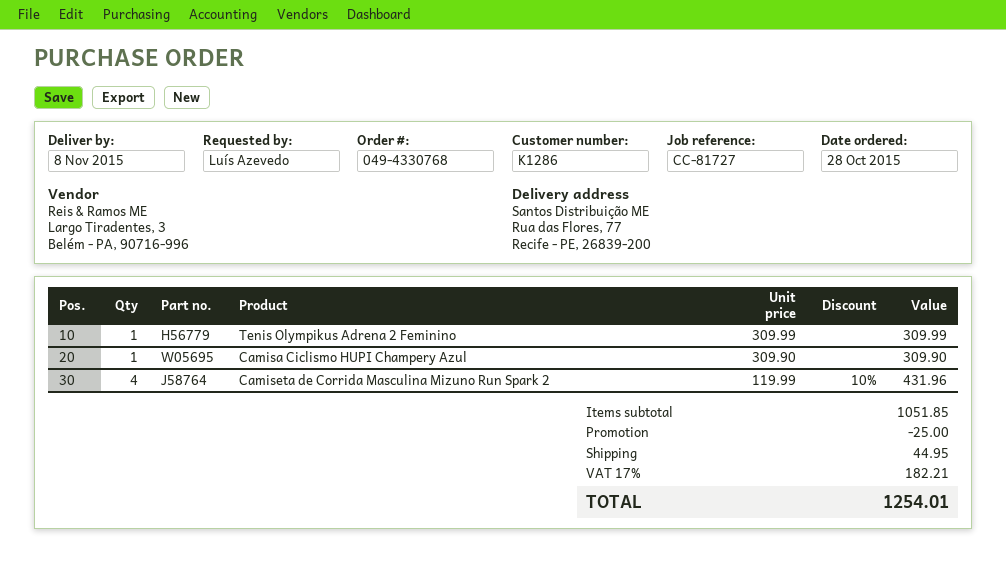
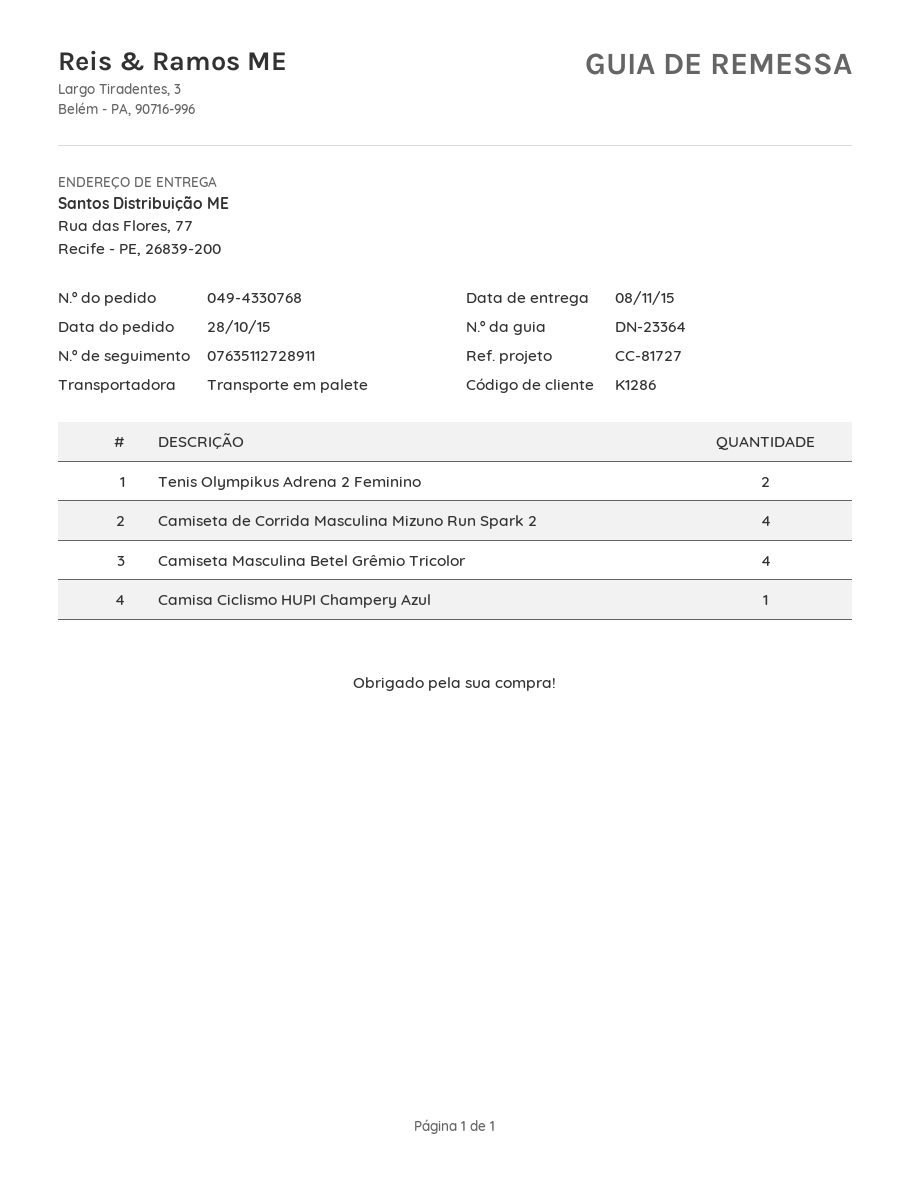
Tenis Olympikus Adrena 2 Feminino: 1 -> 2
Camiseta Masculina Betel Grêmio Tricolor: none -> 4

